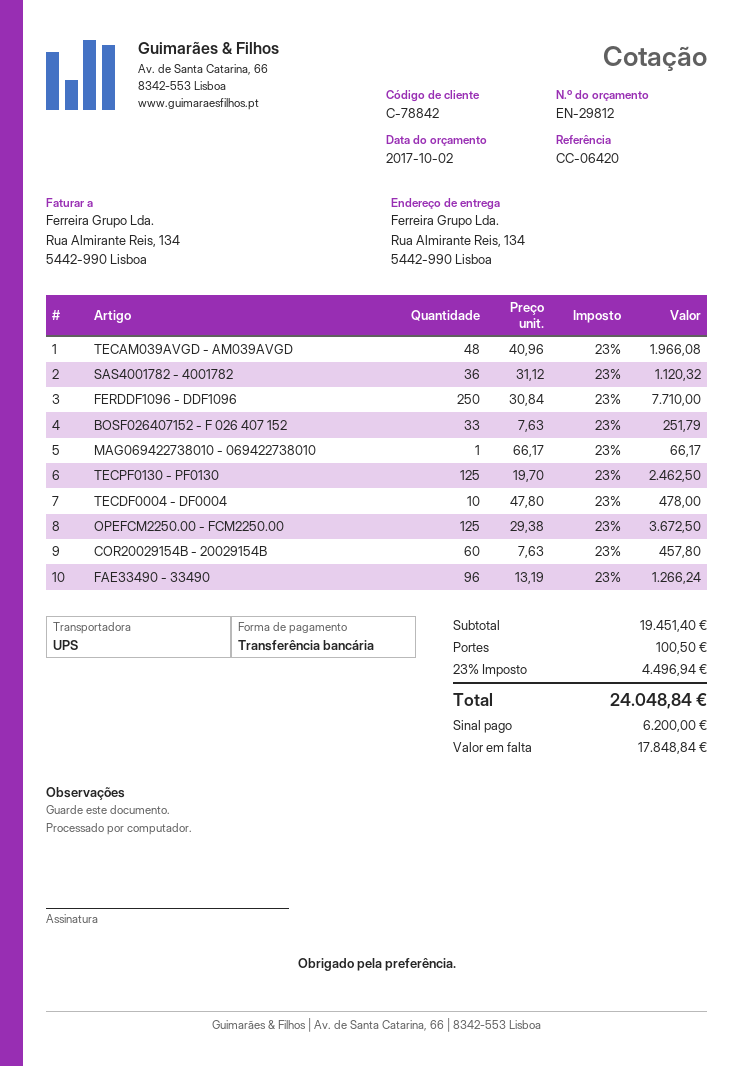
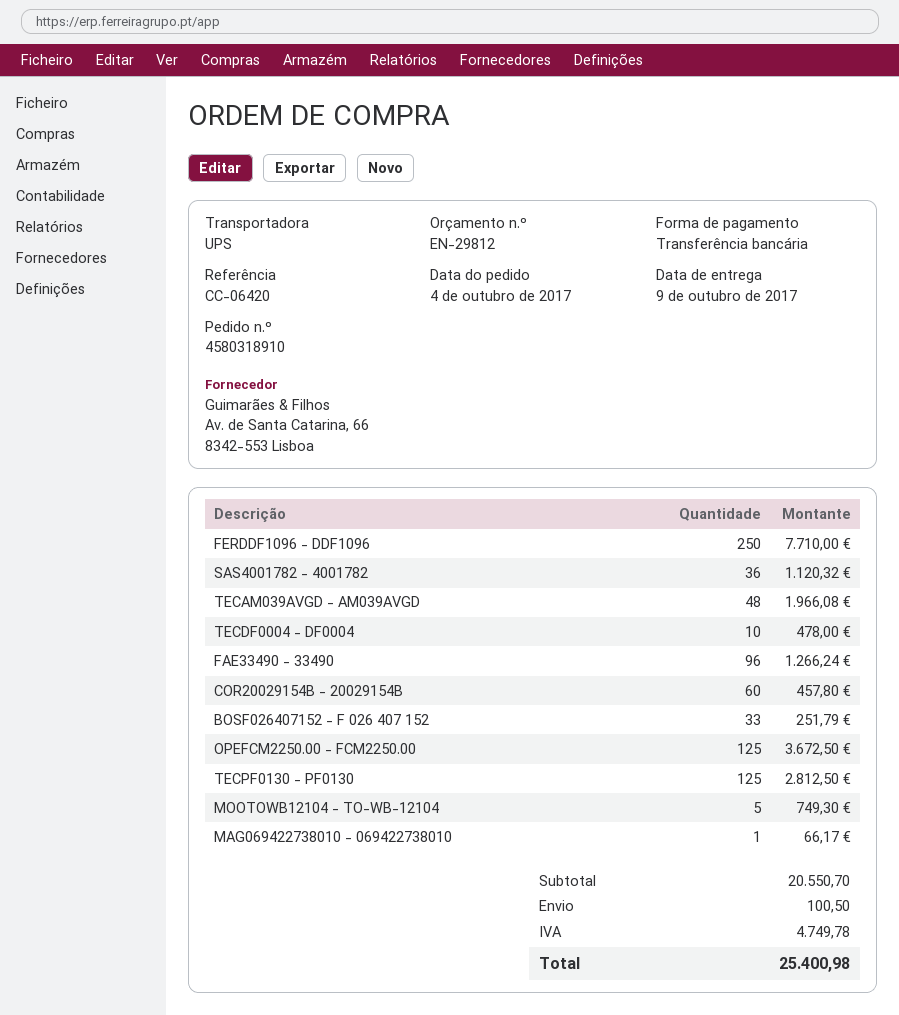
TECPF0130 - PF0130: 125 for 2462.50 -> 125 for 2812.50
MOOTOWB12104 - TO-WB-12104: none -> 5 for 749.30
subtotal: 19451.40 -> 20550.70
tax: 4496.94 -> 4749.78
total: 24048.84 -> 25400.98

